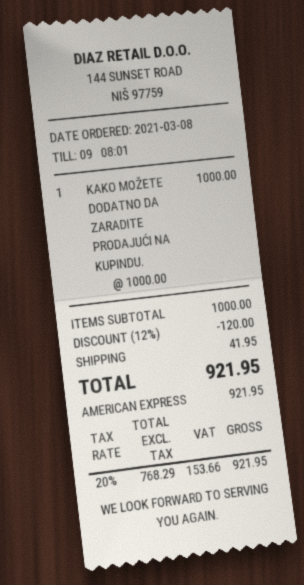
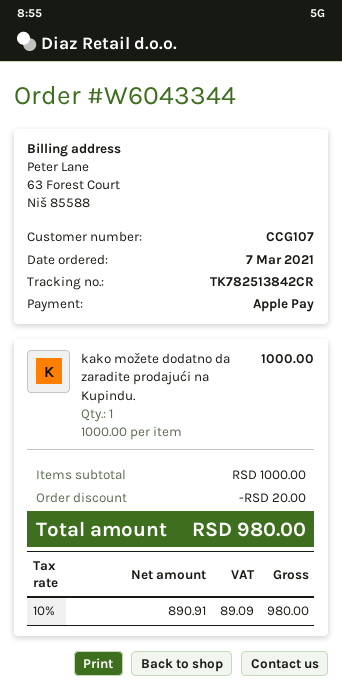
order date: 2021-03-08 -> 2021-03-07
payment method: American Express -> Apple Pay
discount: 120.00 -> 20.00
shipping: 41.95 -> none
net: 768.29 -> 890.91
tax: 20% = 153.66 -> 10% = 89.09
total: 921.95 -> 980.00

